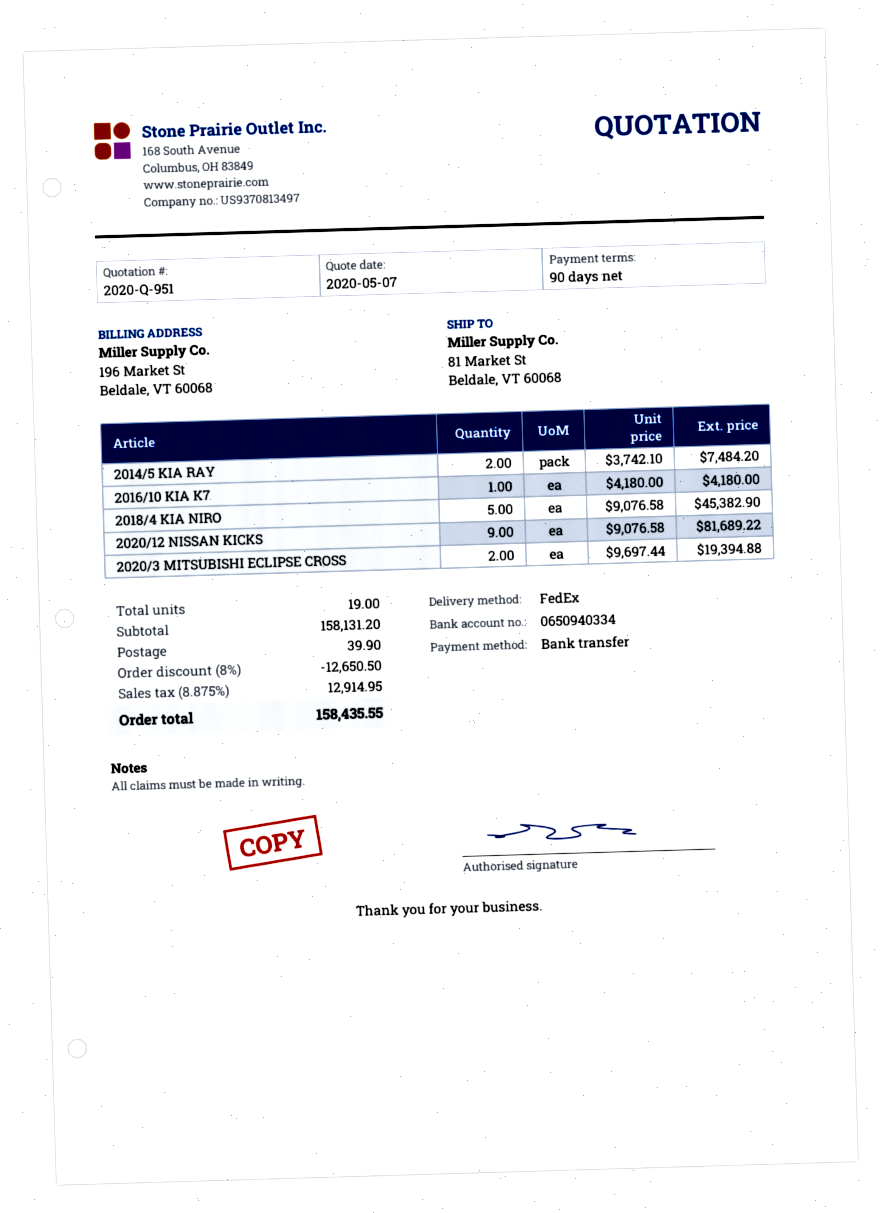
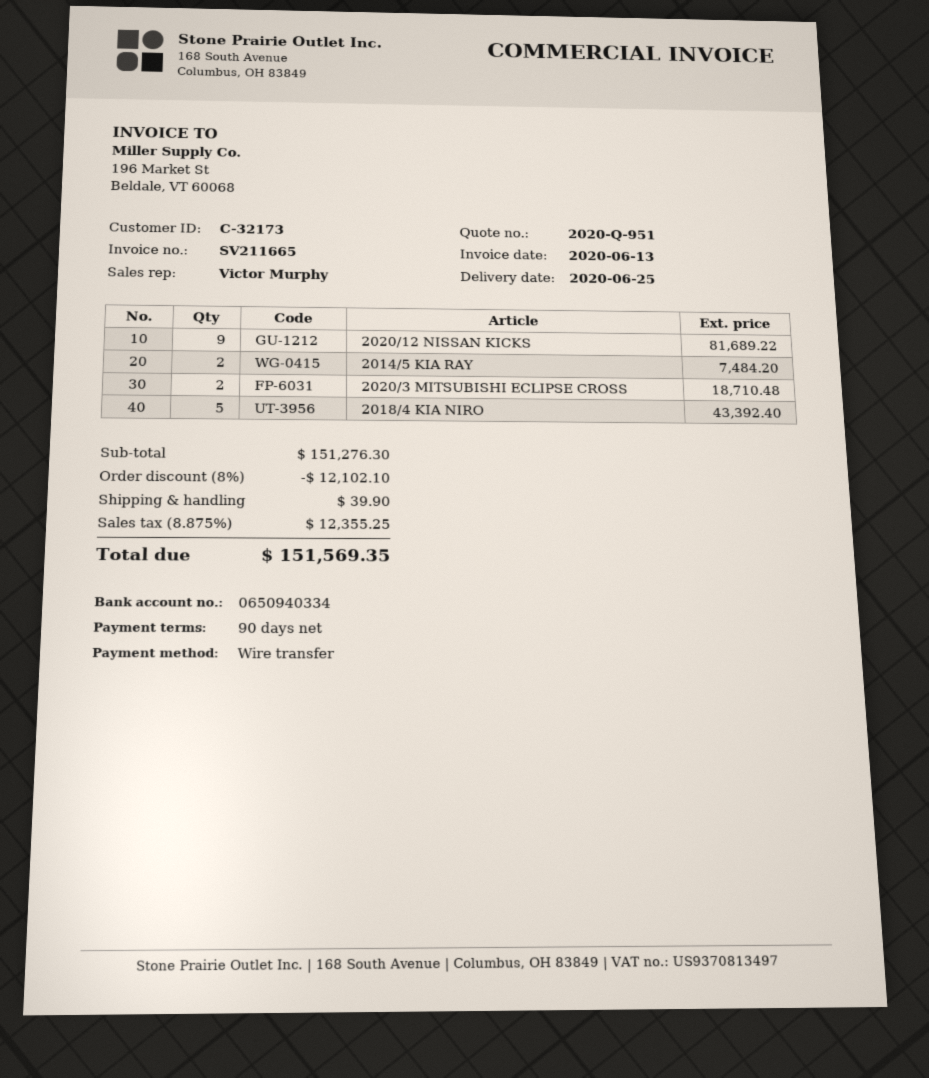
2016/10 KIA K7: 1 for 4180.00 -> none
2018/4 KIA NIRO: 5 for 45382.90 -> 5 for 43392.40
2020/3 MITSUBISHI ECLIPSE CROSS: 2 for 19394.88 -> 2 for 18710.48
subtotal: 158131.20 -> 151276.30
discount: 8% = 12650.50 -> 8% = 12102.10
tax: 8.875% = 12914.95 -> 8.875% = 12355.25
total: 158435.55 -> 151569.35

